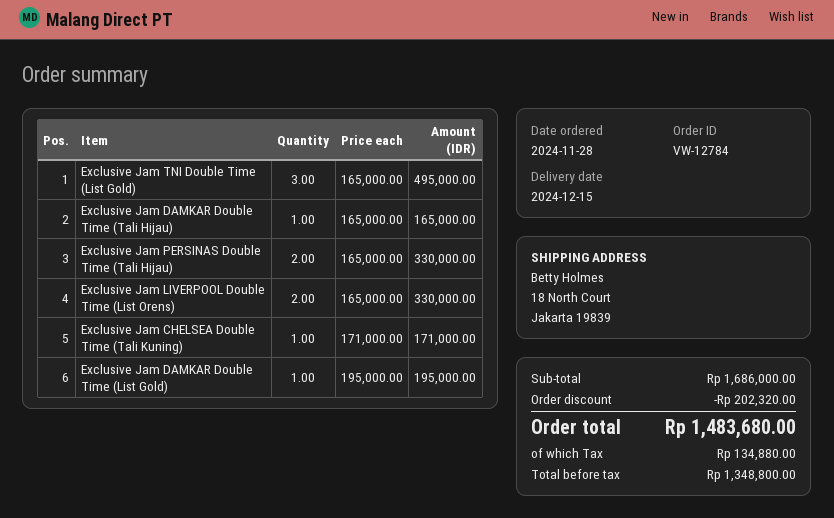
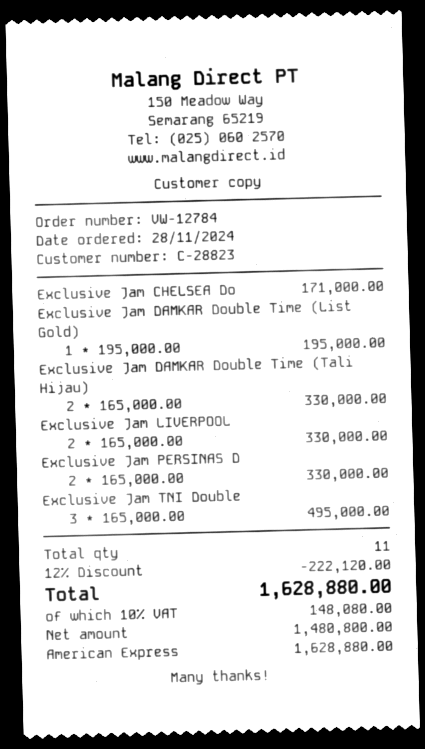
Exclusive Jam DAMKAR Double Time (Tali Hijau): 1 x 165000.00 = 165000.00 -> 2 x 165000.00 = 330000.00
discount: 202320.00 -> 222120.00
net: 1348800.00 -> 1480800.00
tax: 134880.00 -> 148080.00
total: 1483680.00 -> 1628880.00

